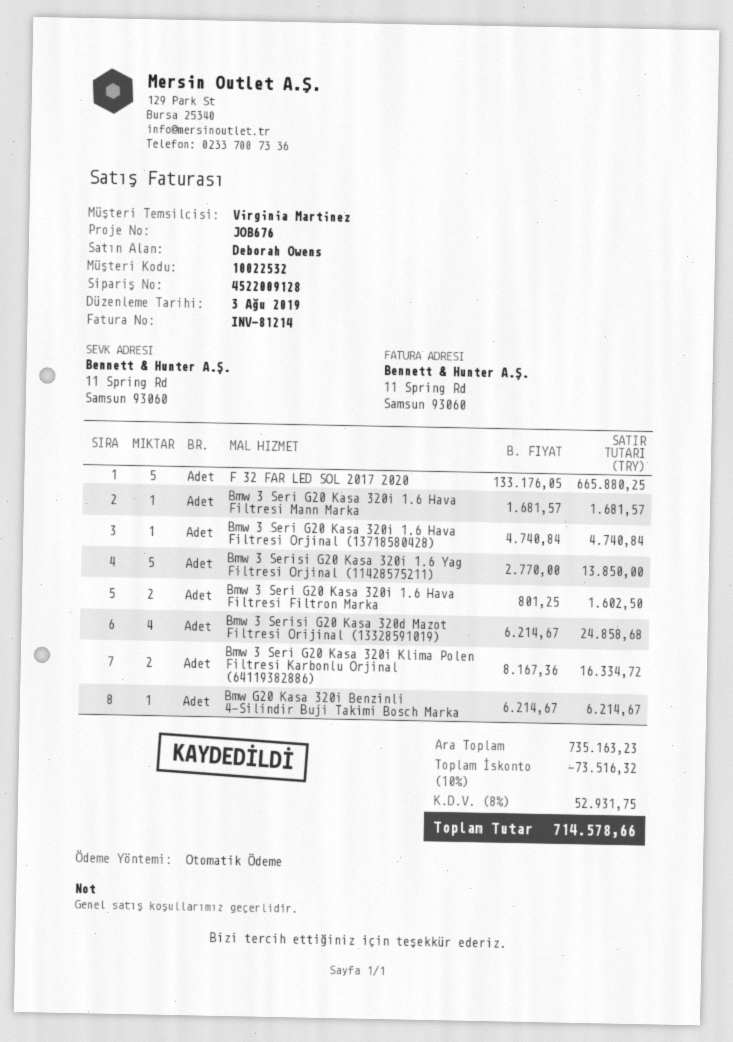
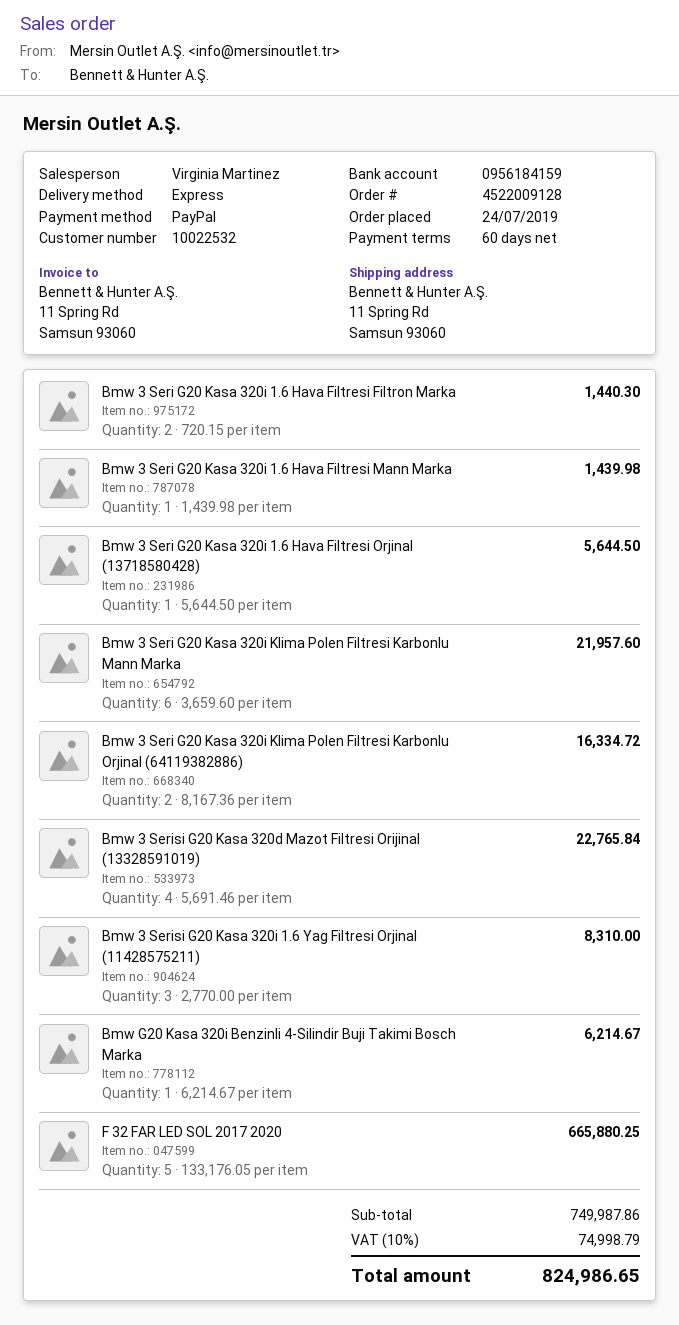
payment method: direct debit -> PayPal
Bmw 3 Seri G20 Kasa 320i 1.6 Hava Filtresi Mann Marka: 1 x 1681.57 = 1681.57 -> 1 x 1439.98 = 1439.98
Bmw 3 Seri G20 Kasa 320i 1.6 Hava Filtresi Orjinal (13718580428): 1 x 4740.84 = 4740.84 -> 1 x 5644.50 = 5644.50
Bmw 3 Serisi G20 Kasa 320i 1.6 Yag Filtresi Orjinal (11428575211): 5 x 2770.00 = 13850.00 -> 3 x 2770.00 = 8310.00
Bmw 3 Seri G20 Kasa 320i 1.6 Hava Filtresi Filtron Marka: 2 x 801.25 = 1602.50 -> 2 x 720.15 = 1440.30
Bmw 3 Serisi G20 Kasa 320d Mazot Filtresi Orijinal (13328591019): 4 x 6214.67 = 24858.68 -> 4 x 5691.46 = 22765.84
Bmw 3 Seri G20 Kasa 320i Klima Polen Filtresi Karbonlu Mann Marka: none -> 6 x 3659.60 = 21957.60
subtotal: 735163.23 -> 749987.86
discount: 10% = 73516.32 -> none
tax: 8% = 52931.75 -> 10% = 74998.79
total: 714578.66 -> 824986.65

